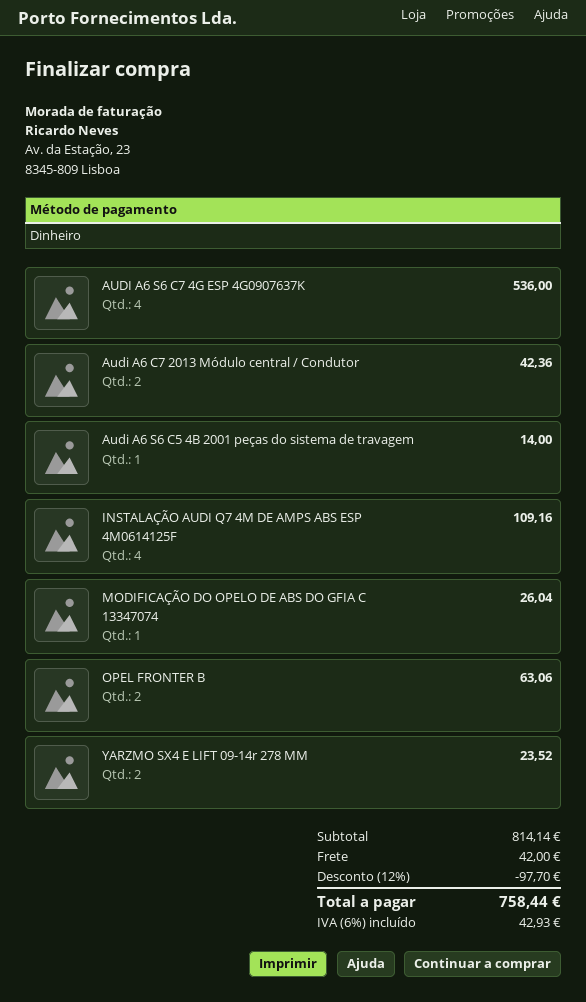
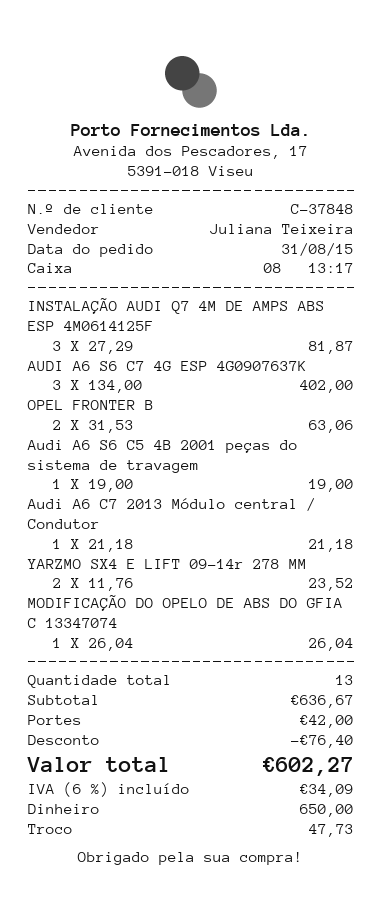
AUDI A6 S6 C7 4G ESP 4G0907637K: 4 for 536.00 -> 3 for 402.00
Audi A6 C7 2013 Módulo central / Condutor: 2 for 42.36 -> 1 for 21.18
Audi A6 S6 C5 4B 2001 peças do sistema de travagem: 1 for 14.00 -> 1 for 19.00
INSTALAÇÃO AUDI Q7 4M DE AMPS ABS ESP 4M0614125F: 4 for 109.16 -> 3 for 81.87
subtotal: 814.14 -> 636.67
discount: 97.70 -> 76.40
tax: 6% = 42.93 -> 6% = 34.09
total: 758.44 -> 602.27

